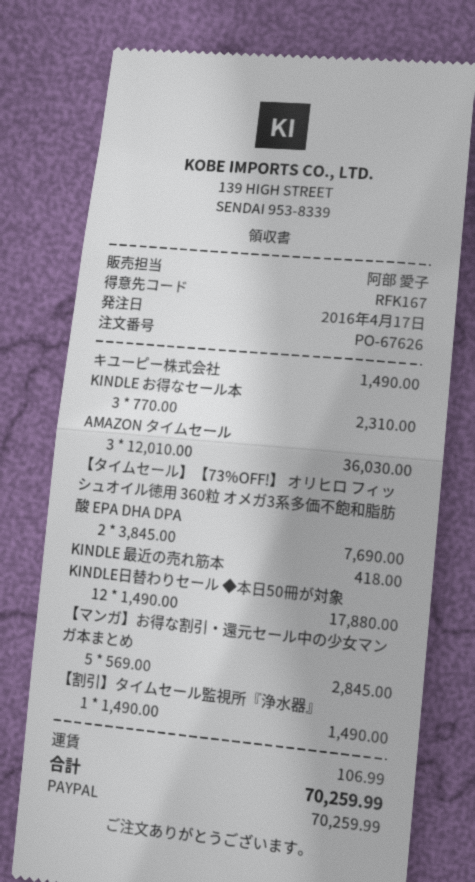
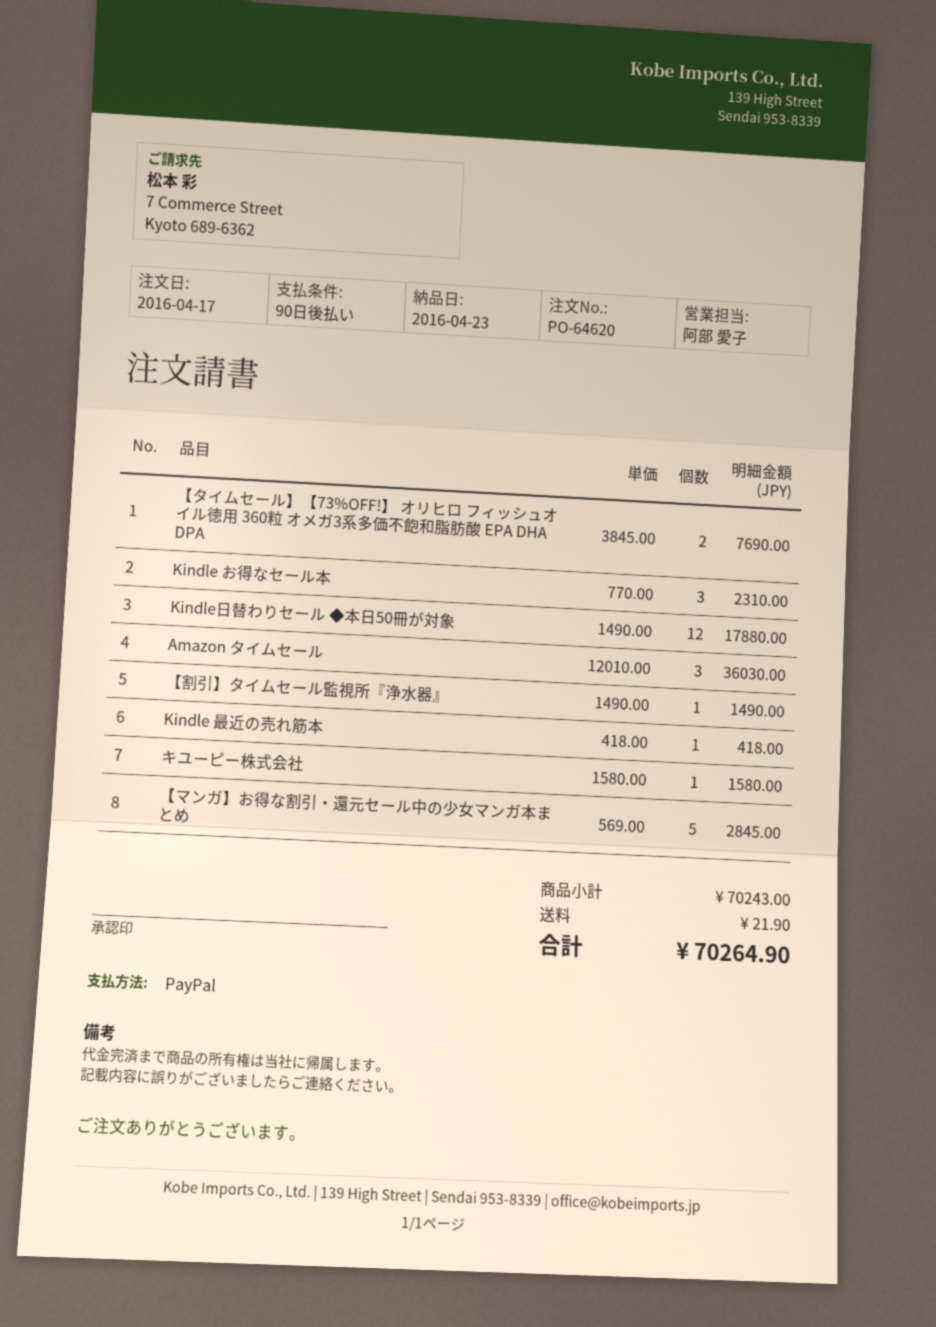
order number: PO-67626 -> PO-64620
キユーピー株式会社: 1 x 1490.00 = 1490.00 -> 1 x 1580.00 = 1580.00
shipping: 106.99 -> 21.90
total: 70259.99 -> 70264.90

